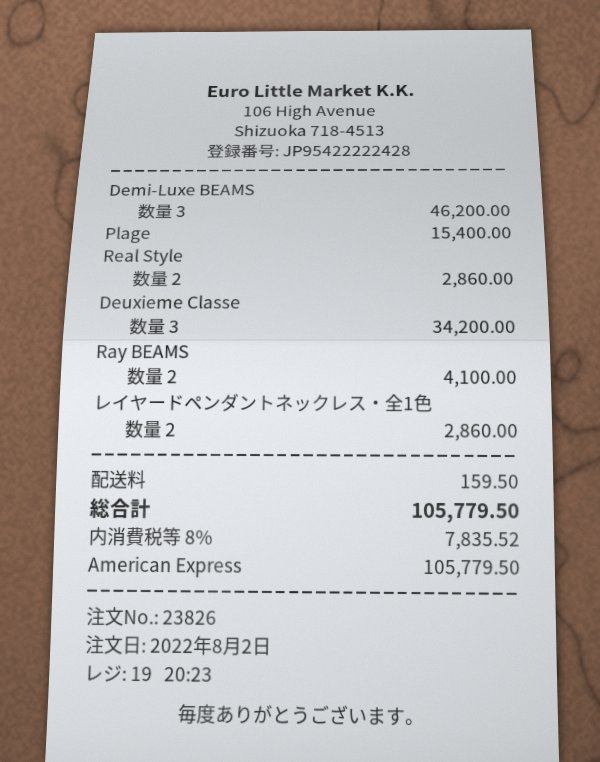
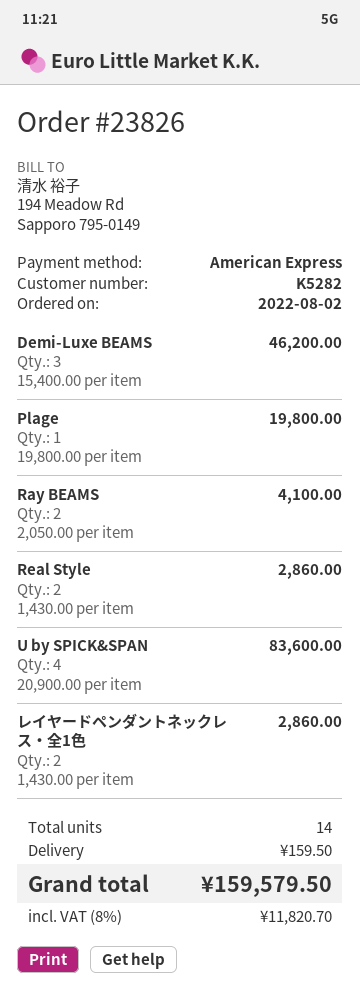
Plage: 1 for 15400.00 -> 1 for 19800.00
Deuxieme Classe: 3 for 34200.00 -> none
U by SPICK&SPAN: none -> 4 for 83600.00
tax: 8% = 7835.52 -> 8% = 11820.70
total: 105779.50 -> 159579.50

